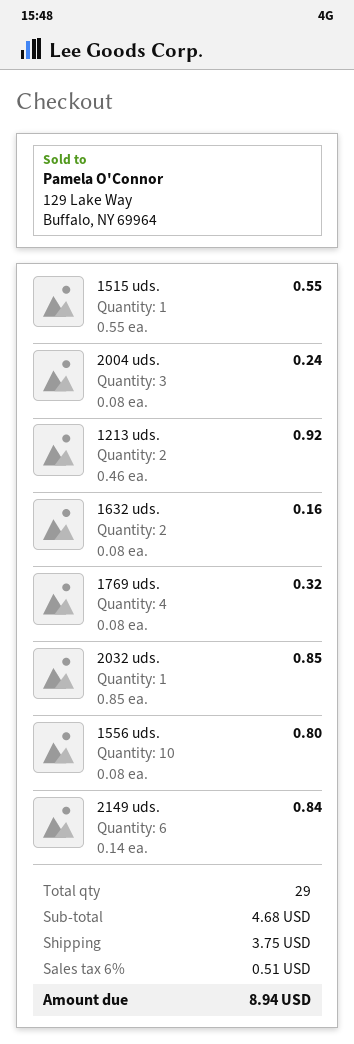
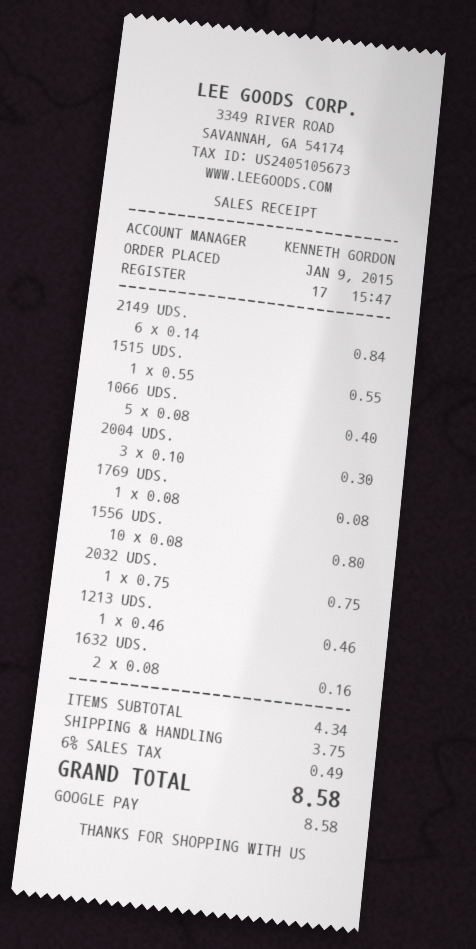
2004 uds.: 3 x 0.08 = 0.24 -> 3 x 0.10 = 0.30
1213 uds.: 2 x 0.46 = 0.92 -> 1 x 0.46 = 0.46
1769 uds.: 4 x 0.08 = 0.32 -> 1 x 0.08 = 0.08
2032 uds.: 1 x 0.85 = 0.85 -> 1 x 0.75 = 0.75
1066 UDS.: none -> 5 x 0.08 = 0.40
subtotal: 4.68 -> 4.34
tax: 6% = 0.51 -> 6% = 0.49
total: 8.94 -> 8.58

